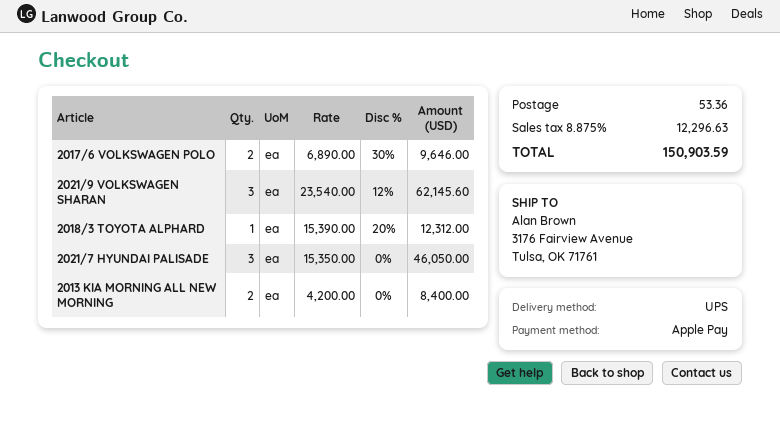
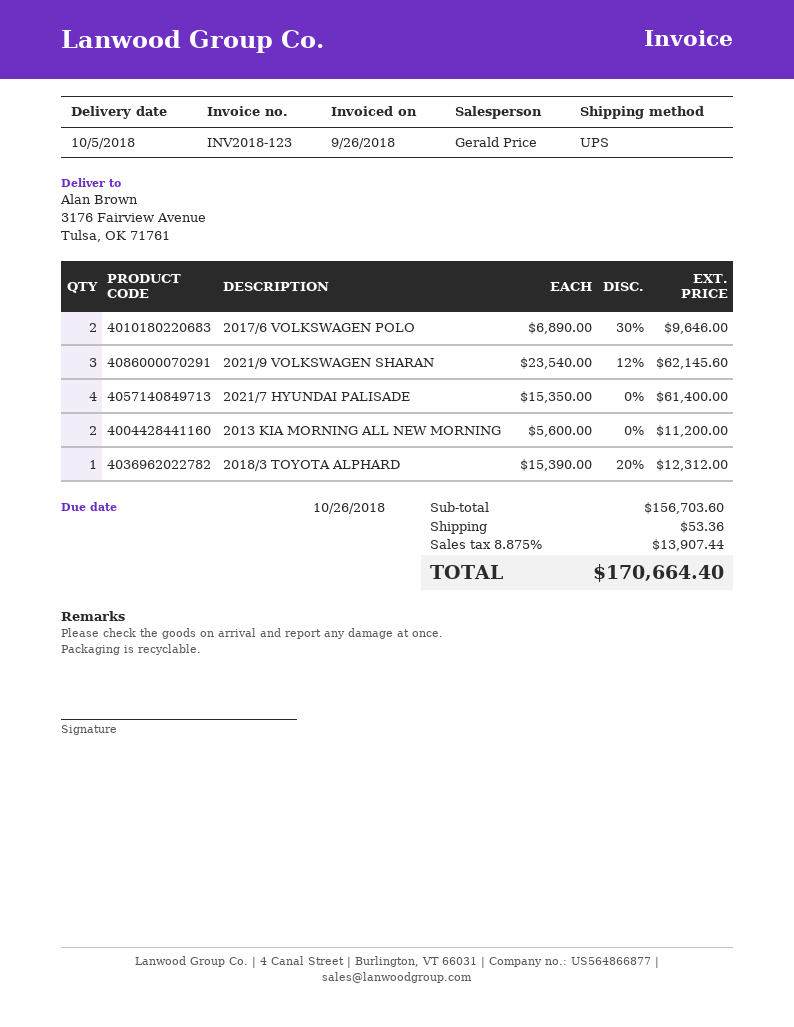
2021/7 HYUNDAI PALISADE: 3 x 15350.00 = 46050.00 -> 4 x 15350.00 = 61400.00
2013 KIA MORNING ALL NEW MORNING: 2 x 4200.00 = 8400.00 -> 2 x 5600.00 = 11200.00
tax: 8.875% = 12296.63 -> 8.875% = 13907.44
total: 150903.59 -> 170664.40

